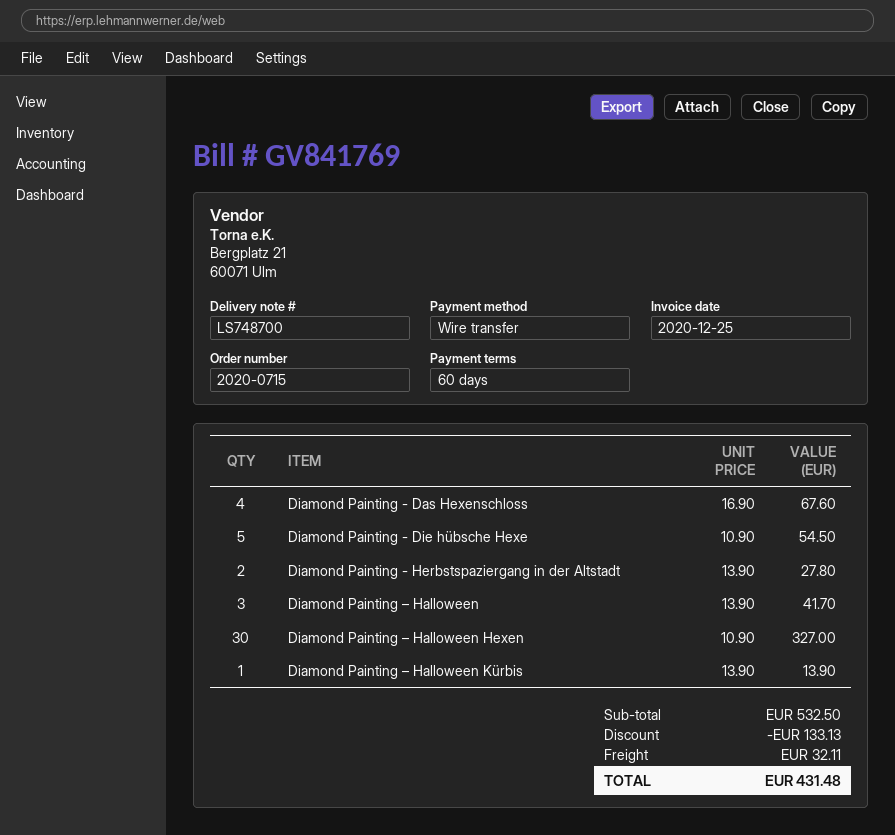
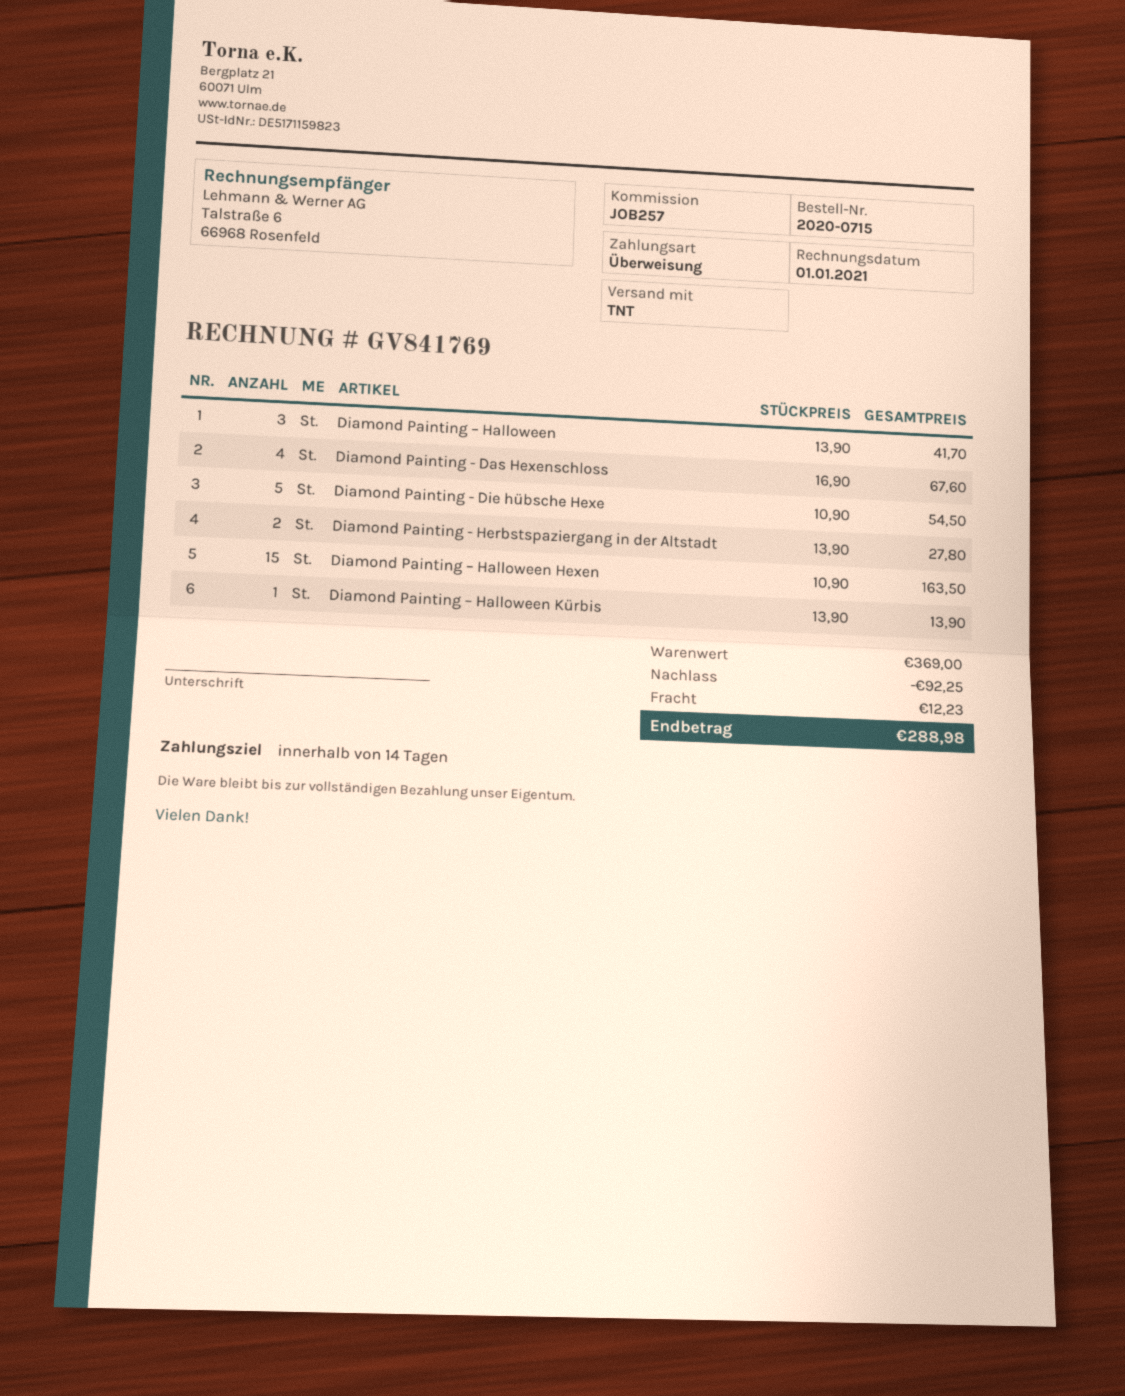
invoice date: 2020-12-25 -> 2021-01-01
payment terms: 60 days -> 14 days
Diamond Painting – Halloween Hexen: 30 x 10.90 = 327.00 -> 15 x 10.90 = 163.50
subtotal: 532.50 -> 369.00
discount: 133.13 -> 92.25
shipping: 32.11 -> 12.23
total: 431.48 -> 288.98

